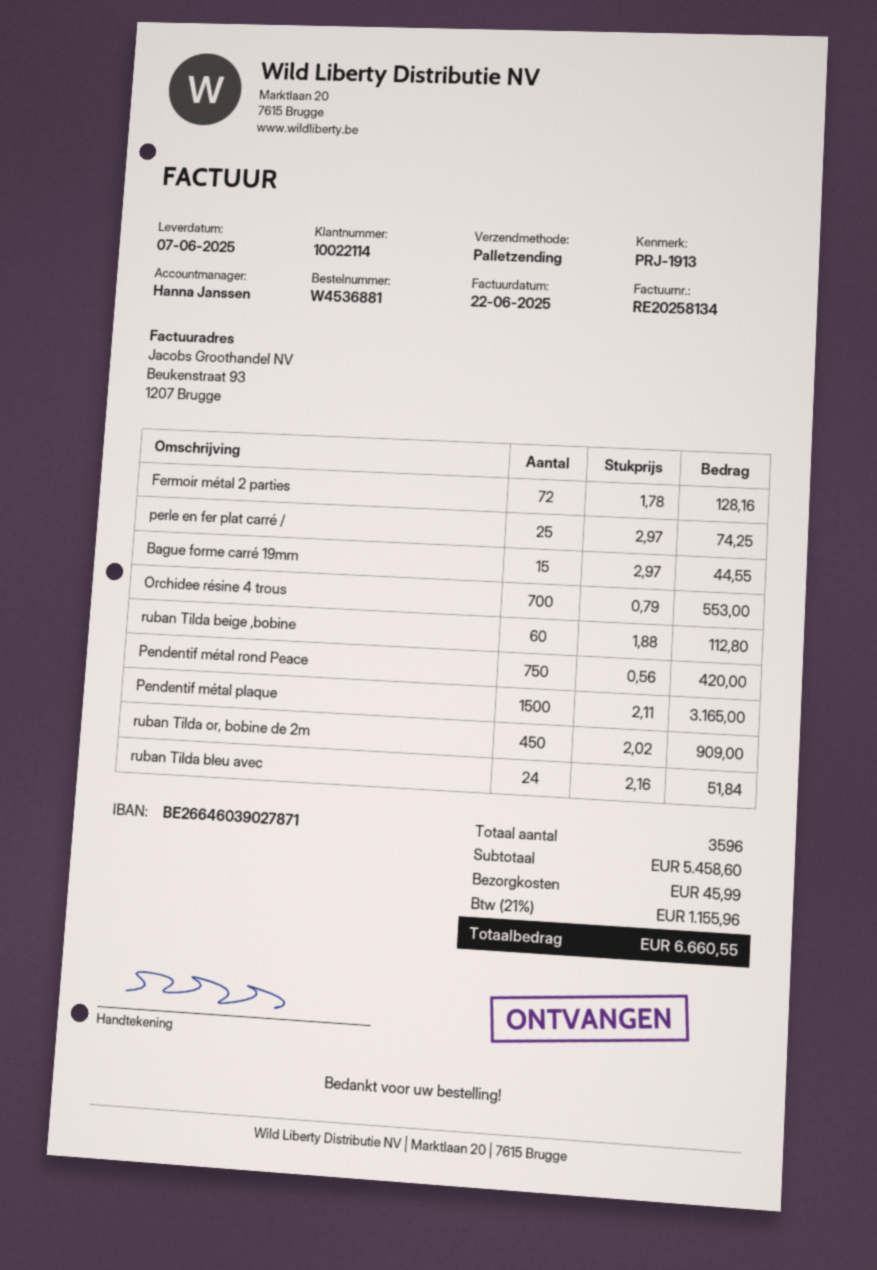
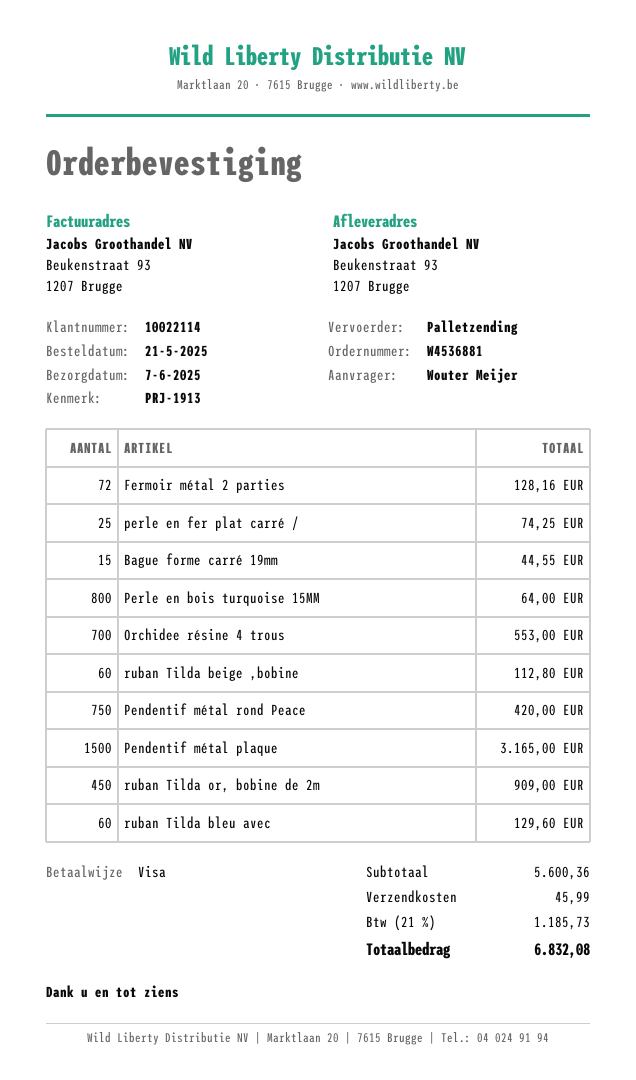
ruban Tilda bleu avec: 24 for 51.84 -> 60 for 129.60
Perle en bois turquoise 15MM: none -> 800 for 64.00
subtotal: 5458.60 -> 5600.36
tax: 21% = 1155.96 -> 21% = 1185.73
total: 6660.55 -> 6832.08

